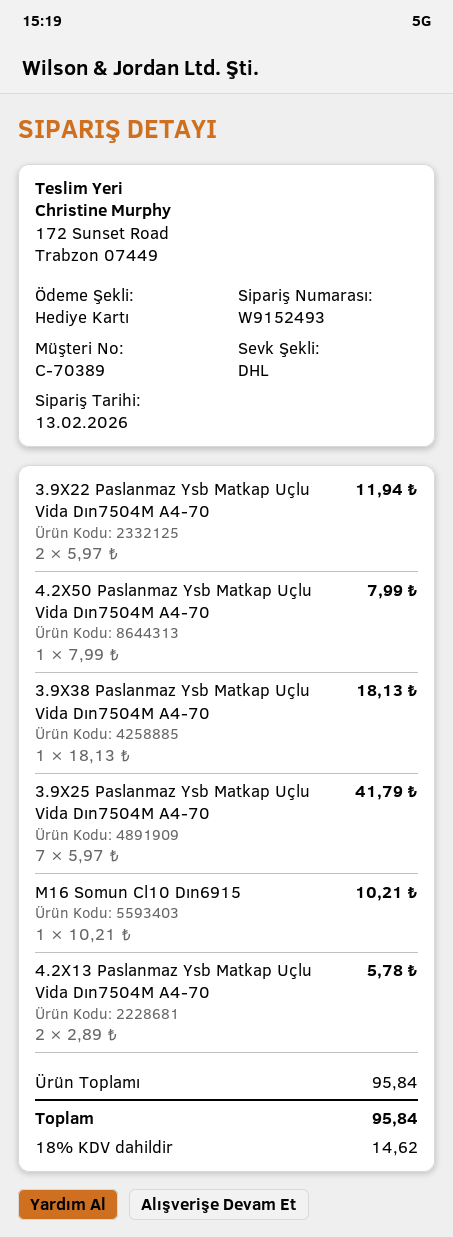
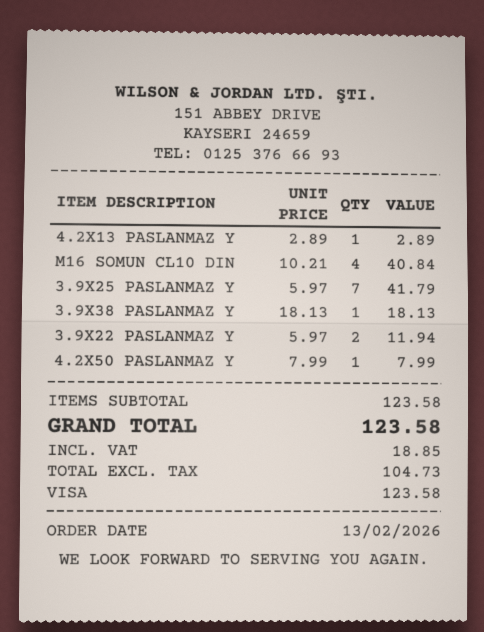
payment method: gift card -> Visa
M16 Somun Cl10 Dın6915: 1 x 10.21 = 10.21 -> 4 x 10.21 = 40.84
4.2X13 Paslanmaz Ysb Matkap Uçlu Vida Dın7504M A4-70: 2 x 2.89 = 5.78 -> 1 x 2.89 = 2.89
subtotal: 95.84 -> 123.58
tax: 14.62 -> 18.85
total: 95.84 -> 123.58

